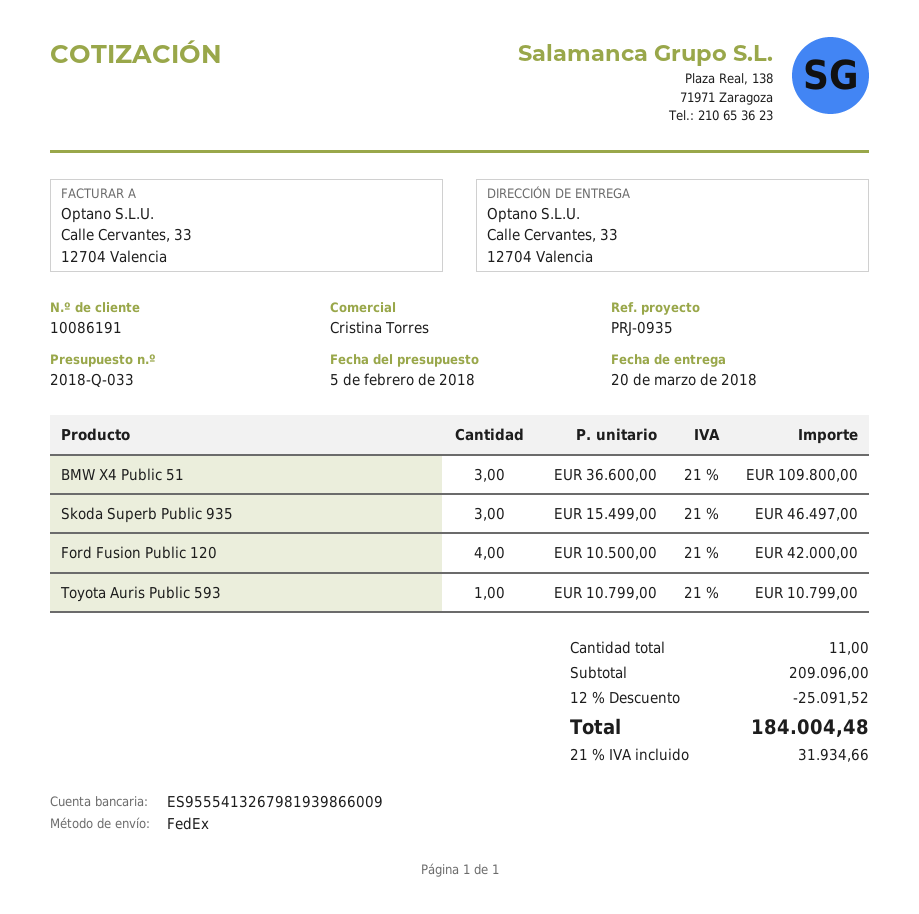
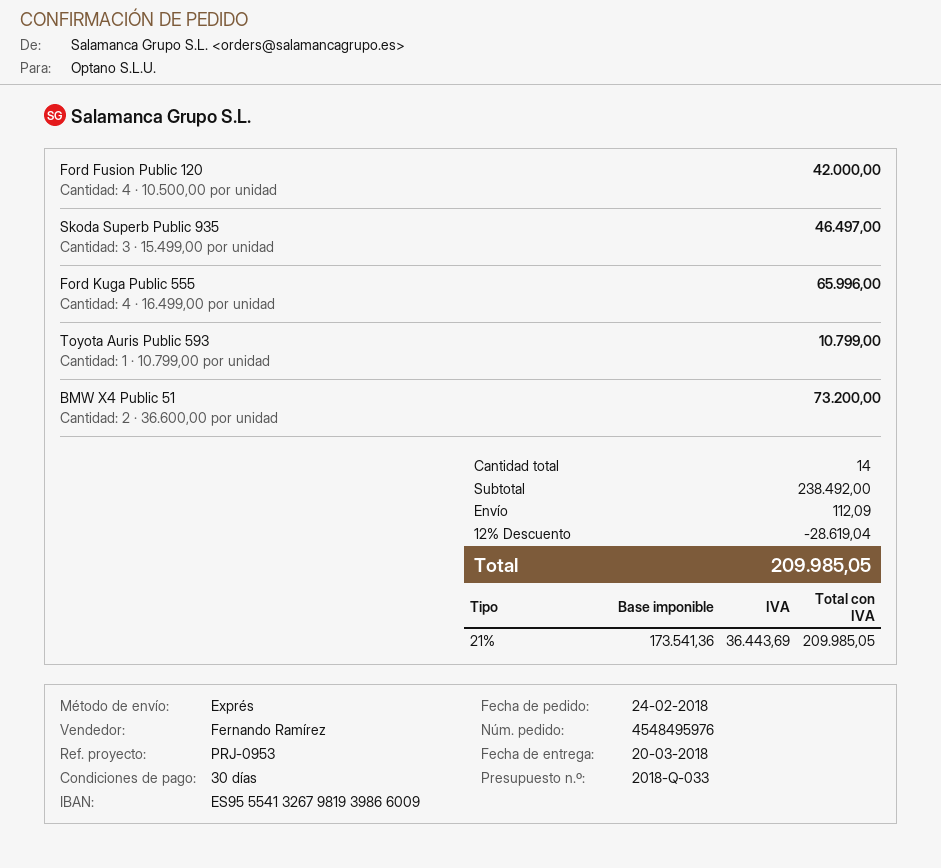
reference: PRJ-0935 -> PRJ-0953
sales rep: Cristina Torres -> Fernando Ramírez
shipping method: FedEx -> express
BMW X4 Public 51: 3 x 36600.00 = 109800.00 -> 2 x 36600.00 = 73200.00
Ford Kuga Public 555: none -> 4 x 16499.00 = 65996.00
total quantity: 11 -> 14
subtotal: 209096.00 -> 238492.00
discount: 12% = 25091.52 -> 12% = 28619.04
shipping: none -> 112.09
tax: 21% = 31934.66 -> 21% = 36443.69
total: 184004.48 -> 209985.05

